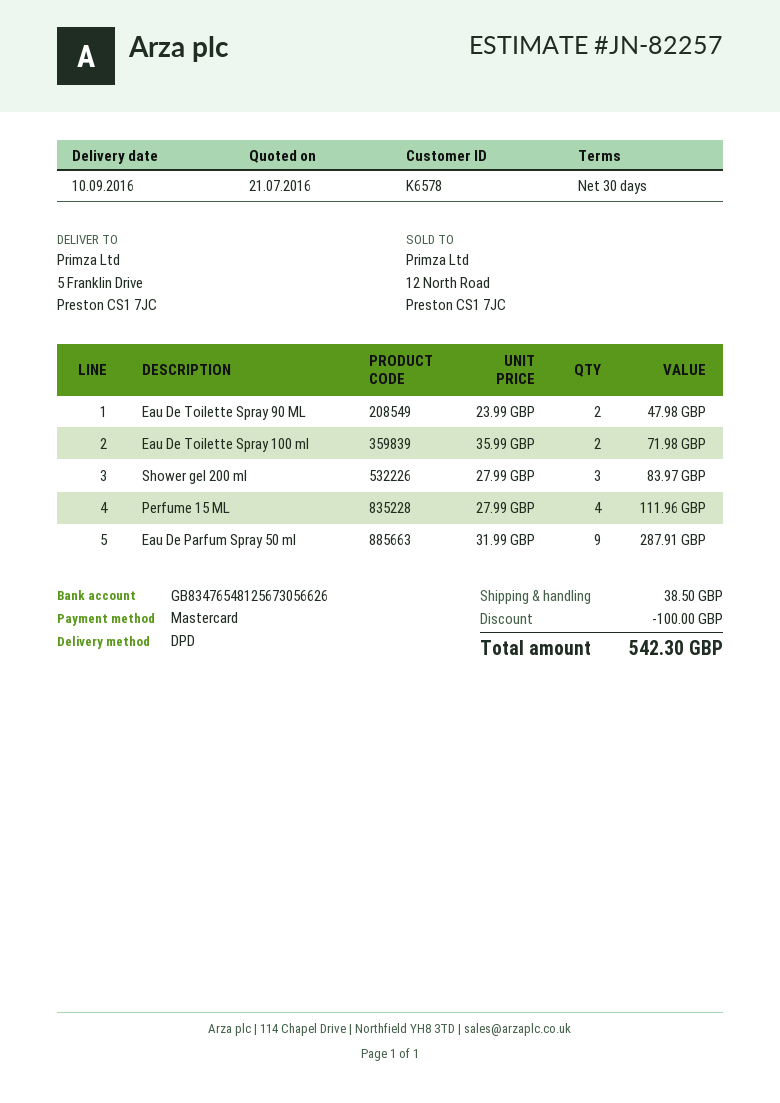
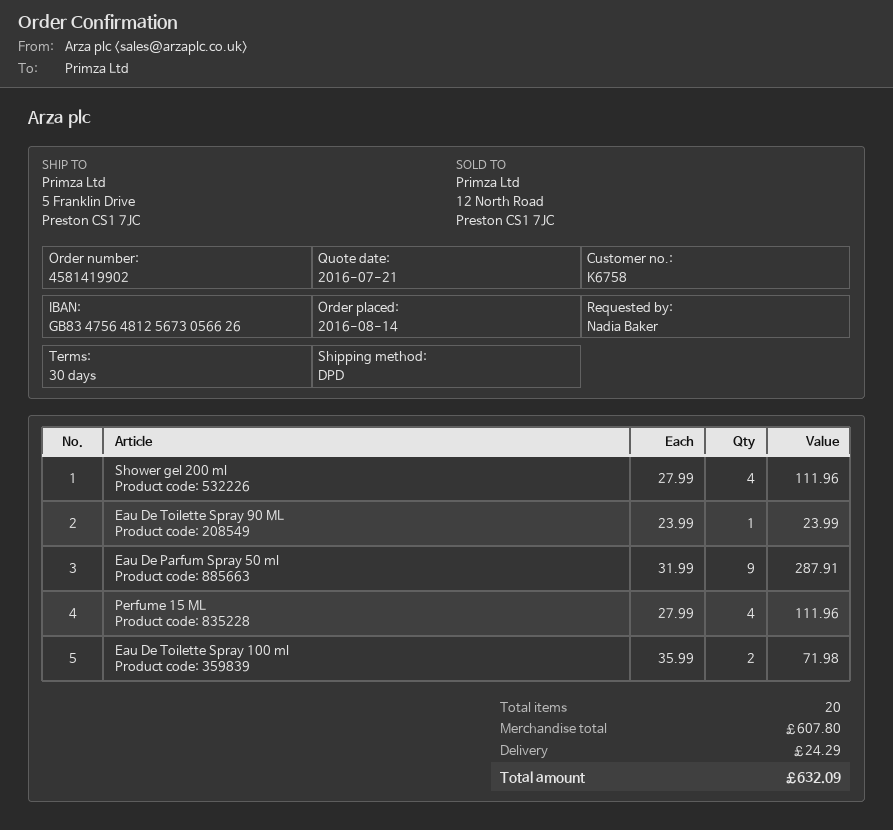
customer number: K6578 -> K6758
bank account: GB83476548125673056626 -> GB83475648125673056626
Eau De Toilette Spray 90 ML: 2 x 23.99 = 47.98 -> 1 x 23.99 = 23.99
Shower gel 200 ml: 3 x 27.99 = 83.97 -> 4 x 27.99 = 111.96
discount: 100.00 -> none
shipping: 38.50 -> 24.29
total: 542.30 -> 632.09

